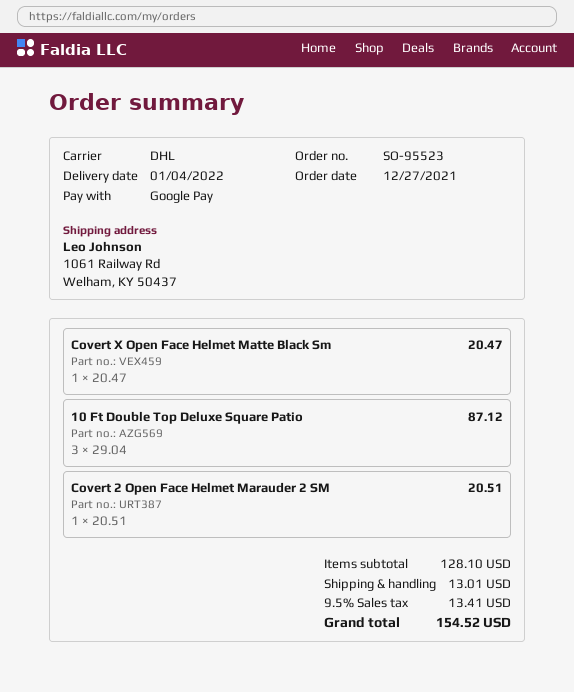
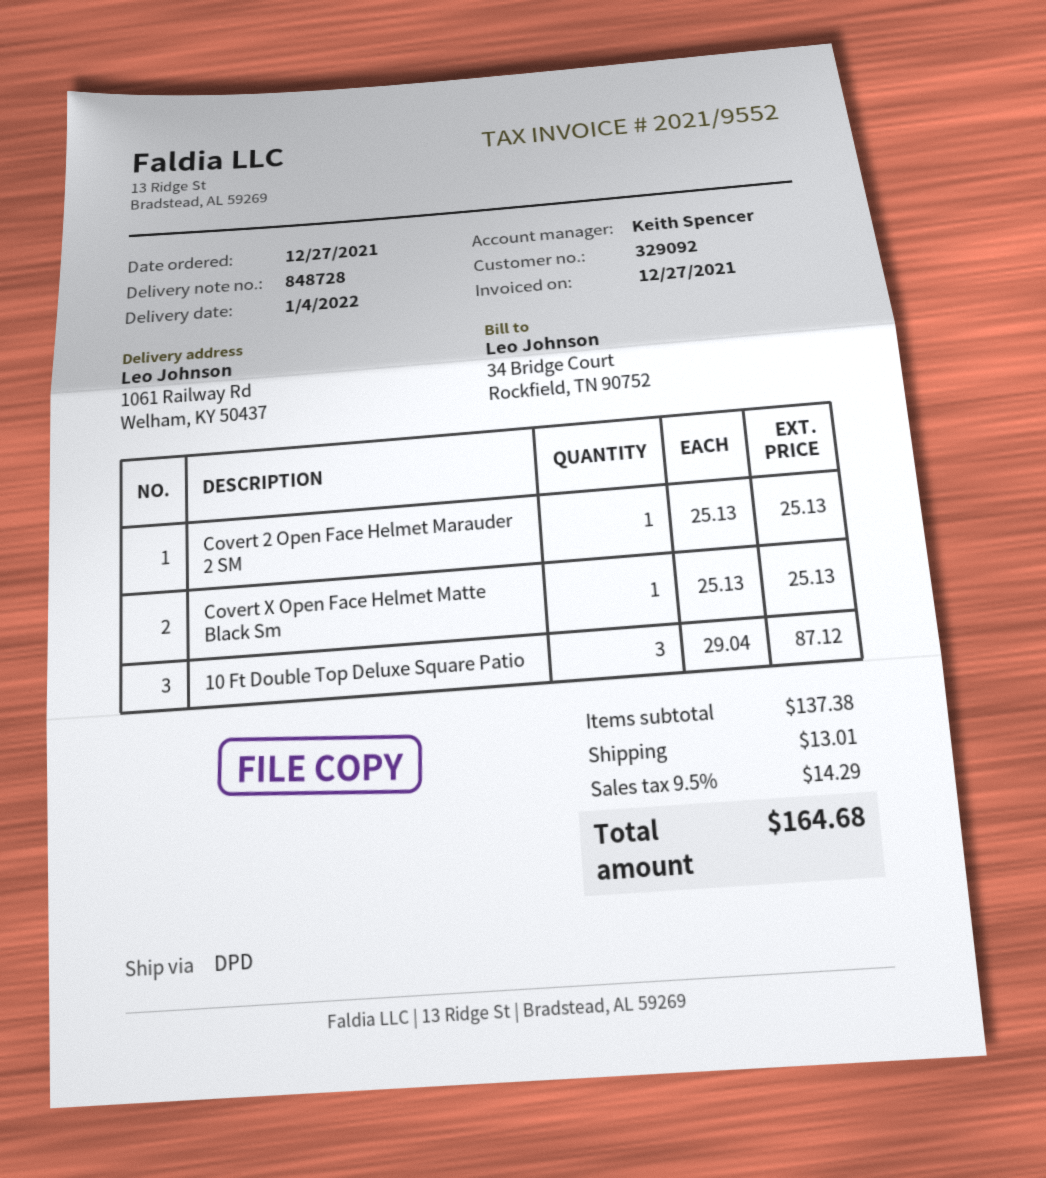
shipping method: DHL -> DPD
Covert X Open Face Helmet Matte Black Sm: 1 x 20.47 = 20.47 -> 1 x 25.13 = 25.13
Covert 2 Open Face Helmet Marauder 2 SM: 1 x 20.51 = 20.51 -> 1 x 25.13 = 25.13
subtotal: 128.10 -> 137.38
tax: 9.5% = 13.41 -> 9.5% = 14.29
total: 154.52 -> 164.68

